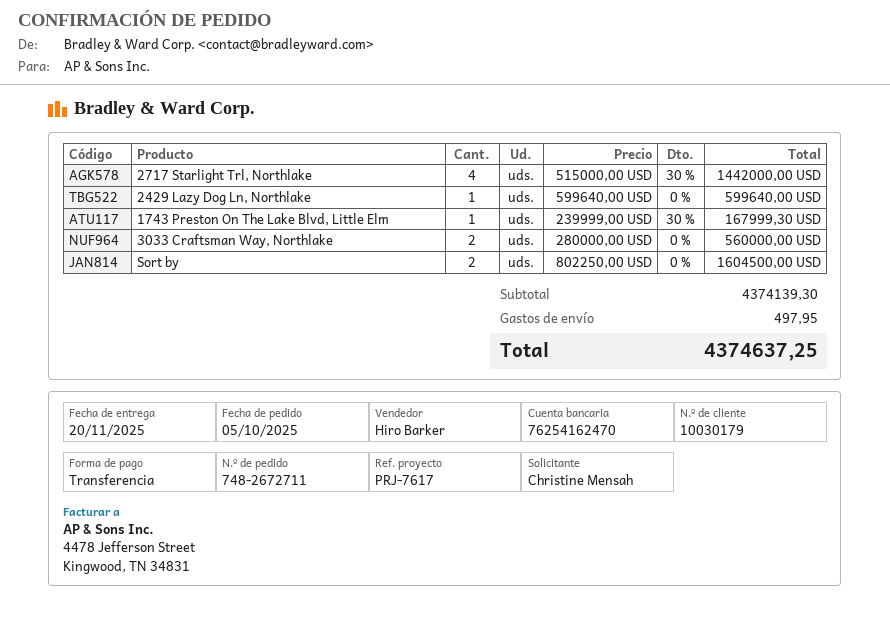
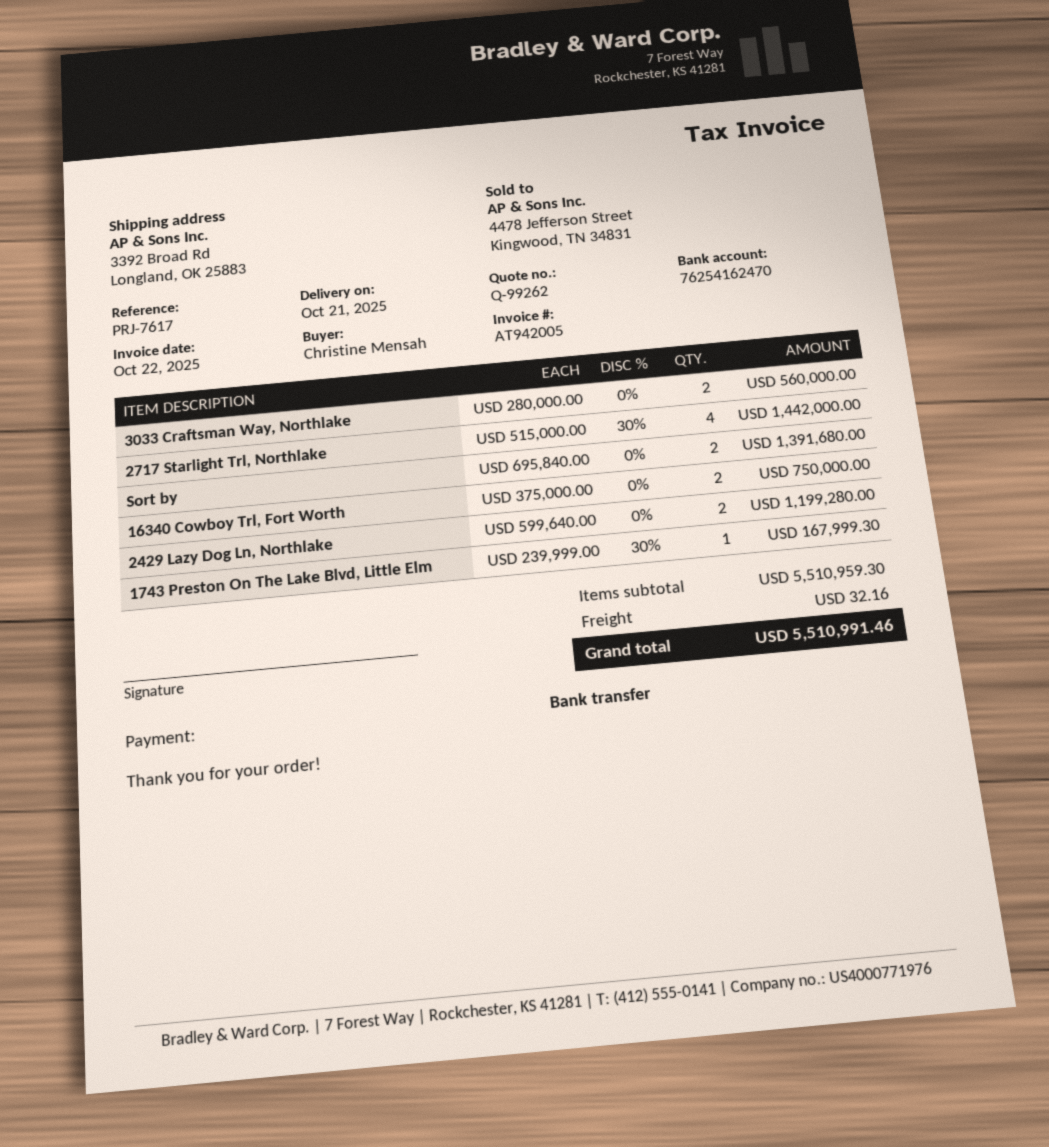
delivery date: 2025-11-20 -> 2025-10-21
2429 Lazy Dog Ln, Northlake: 1 x 599640.00 = 599640.00 -> 2 x 599640.00 = 1199280.00
Sort by: 2 x 802250.00 = 1604500.00 -> 2 x 695840.00 = 1391680.00
16340 Cowboy Trl, Fort Worth: none -> 2 x 375000.00 = 750000.00
subtotal: 4374139.30 -> 5510959.30
shipping: 497.95 -> 32.16
total: 4374637.25 -> 5510991.46

